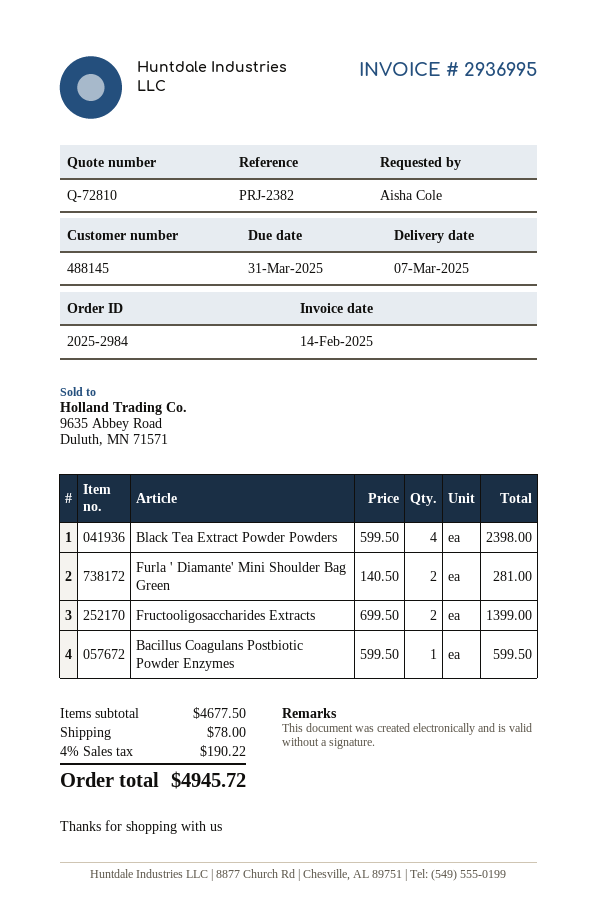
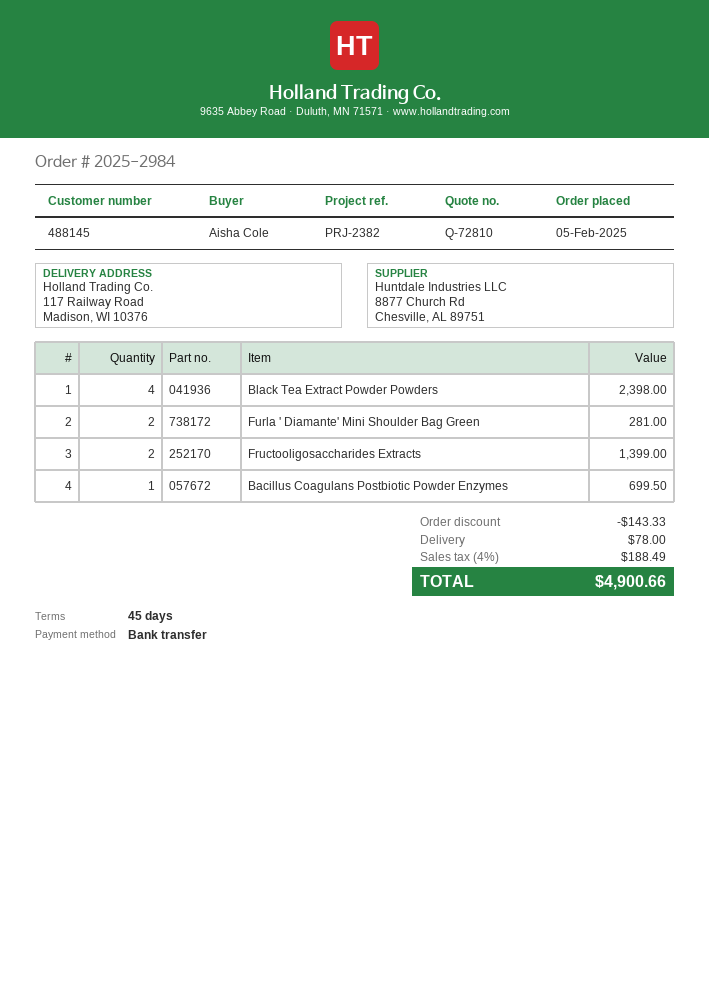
Bacillus Coagulans Postbiotic Powder Enzymes: 1 for 599.50 -> 1 for 699.50
discount: none -> 143.33
tax: 4% = 190.22 -> 4% = 188.49
total: 4945.72 -> 4900.66

